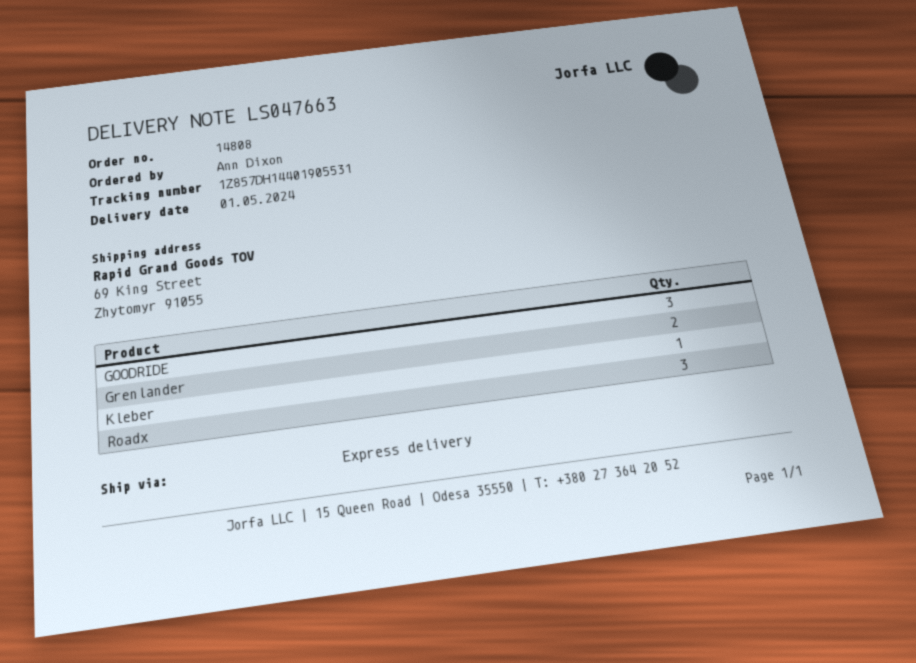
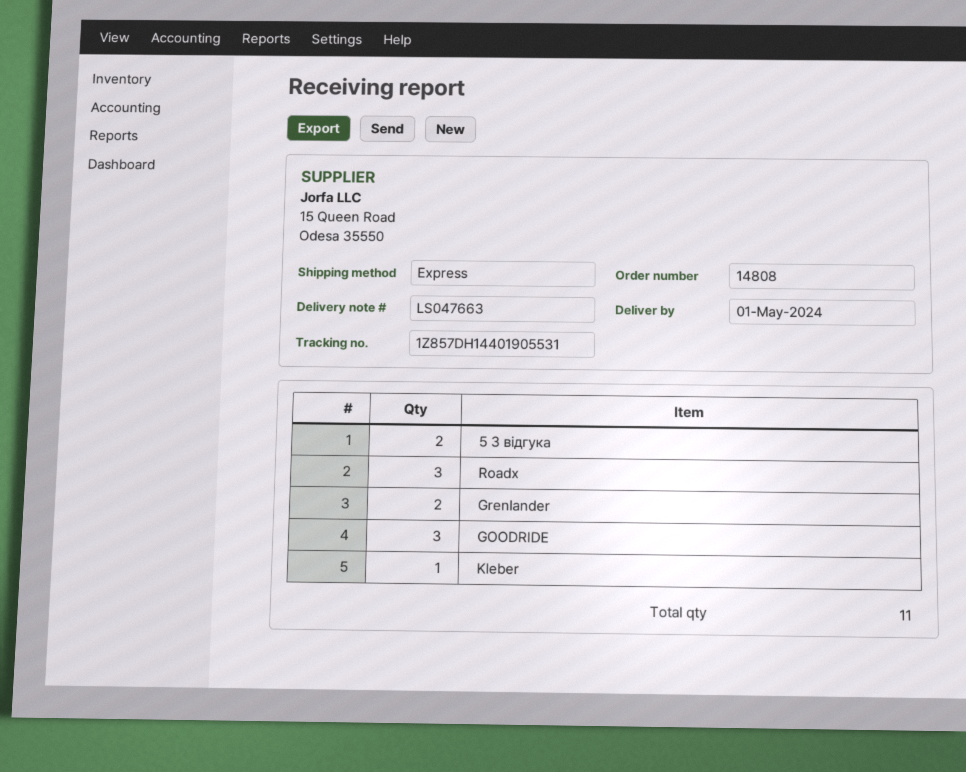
5 3 відгука: none -> 2

